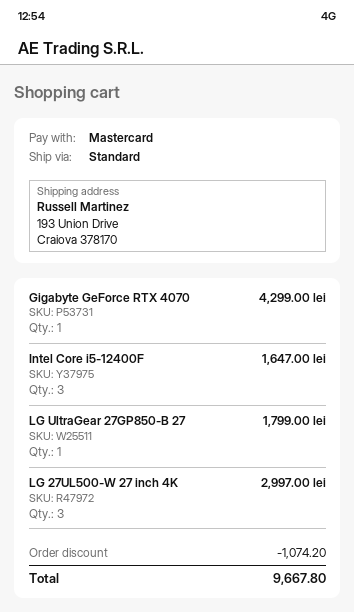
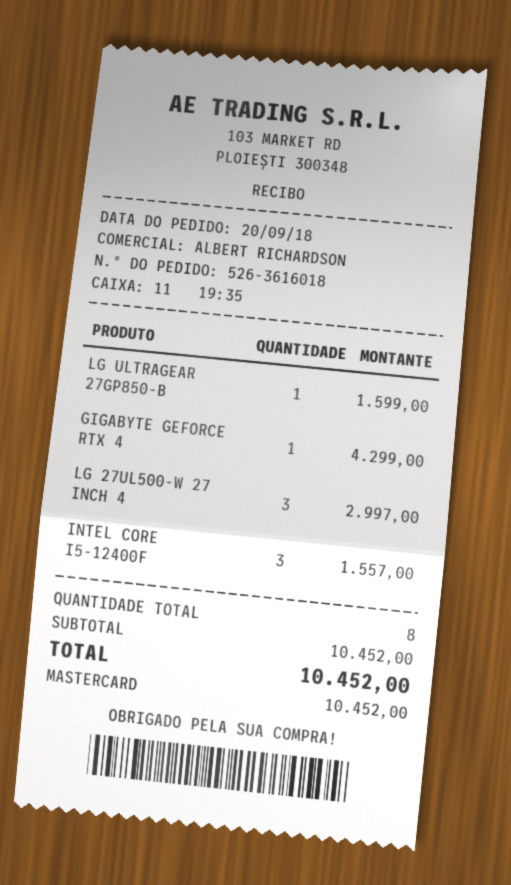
Intel Core i5-12400F: 3 for 1647.00 -> 3 for 1557.00
LG UltraGear 27GP850-B 27: 1 for 1799.00 -> 1 for 1599.00
discount: 1074.20 -> none
total: 9667.80 -> 10452.00

